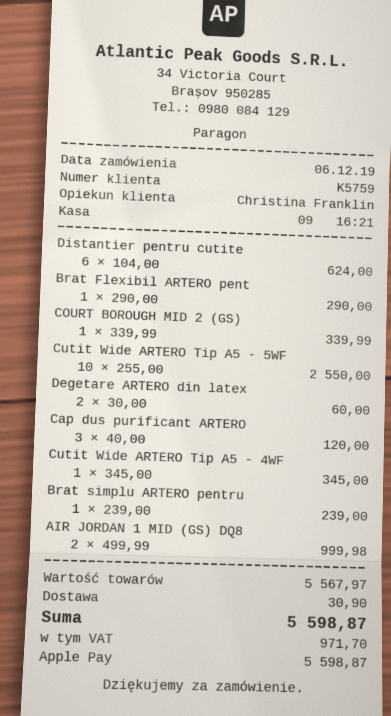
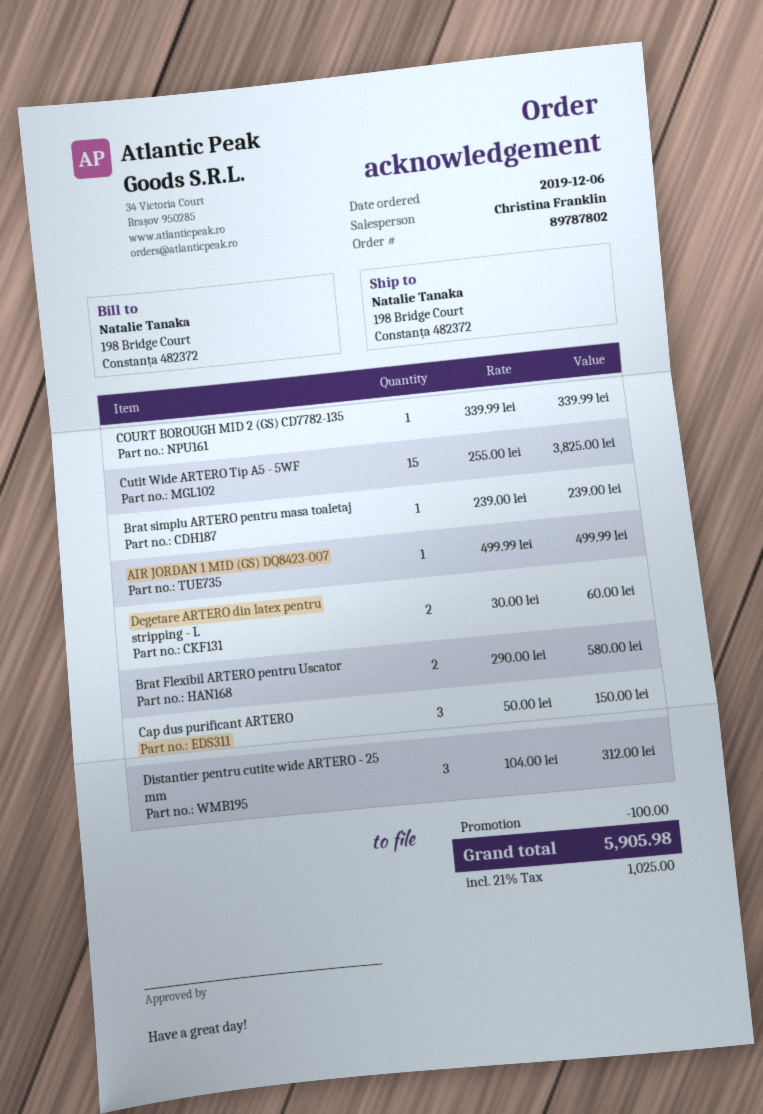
Distantier pentru cutite: 6 x 104.00 = 624.00 -> 3 x 104.00 = 312.00
Brat Flexibil ARTERO pent: 1 x 290.00 = 290.00 -> 2 x 290.00 = 580.00
Cutit Wide ARTERO Tip A5 - 5WF: 10 x 255.00 = 2550.00 -> 15 x 255.00 = 3825.00
Cap dus purificant ARTERO: 3 x 40.00 = 120.00 -> 3 x 50.00 = 150.00
Cutit Wide ARTERO Tip A5 - 4WF: 1 x 345.00 = 345.00 -> none
AIR JORDAN 1 MID (GS) DQ8: 2 x 499.99 = 999.98 -> 1 x 499.99 = 499.99
discount: none -> 100.00
shipping: 30.90 -> none
tax: 971.70 -> 1025.00
total: 5598.87 -> 5905.98

